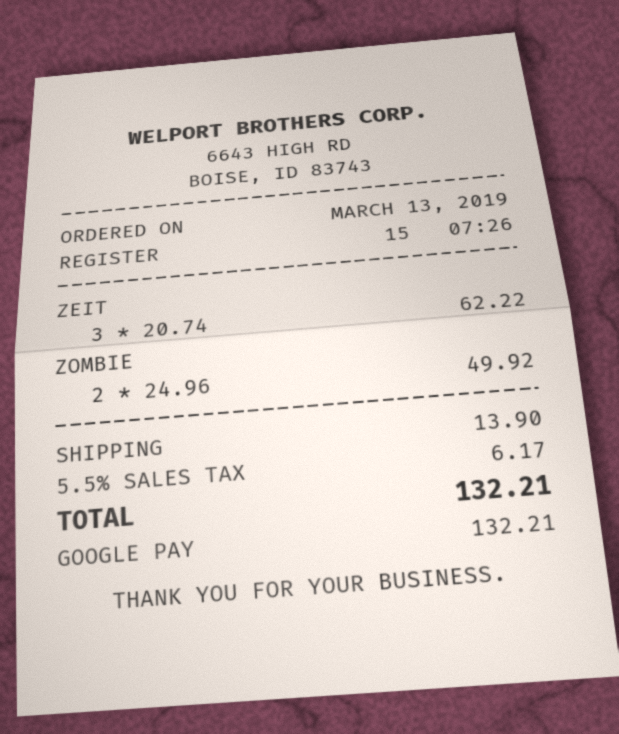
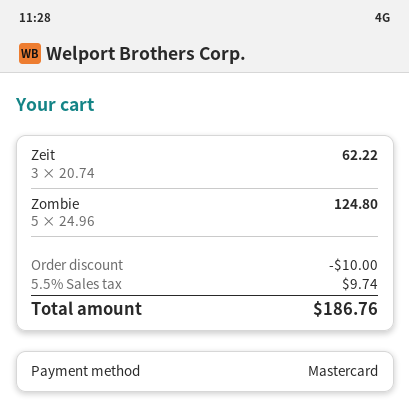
payment method: Google Pay -> Mastercard
ZOMBIE: 2 x 24.96 = 49.92 -> 5 x 24.96 = 124.80
discount: none -> 10.00
shipping: 13.90 -> none
tax: 5.5% = 6.17 -> 5.5% = 9.74
total: 132.21 -> 186.76

